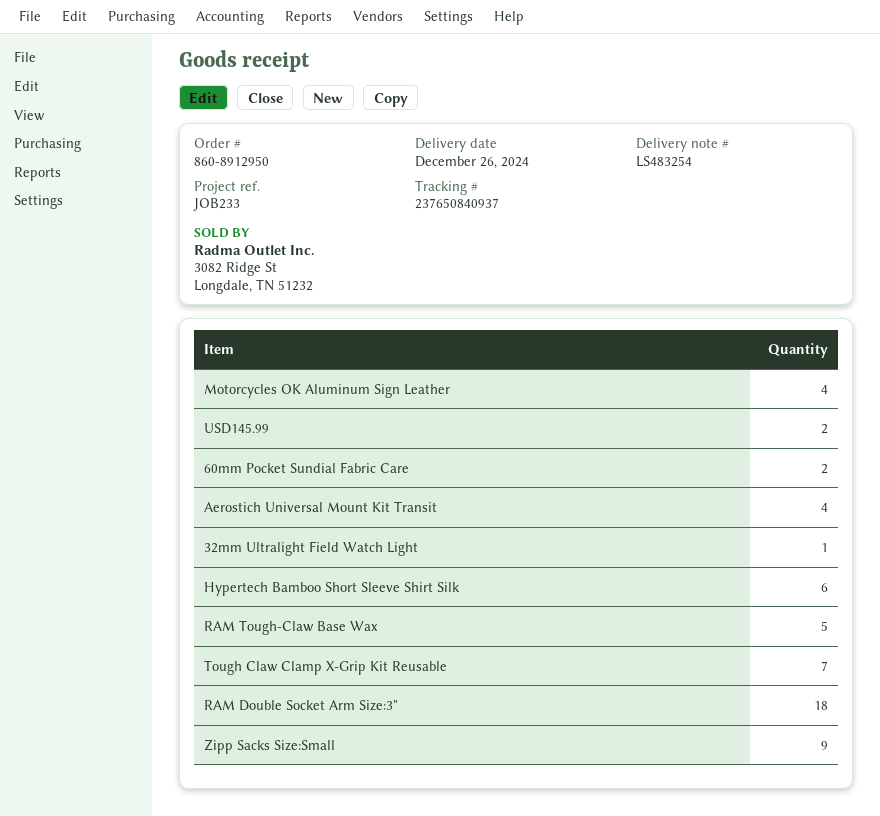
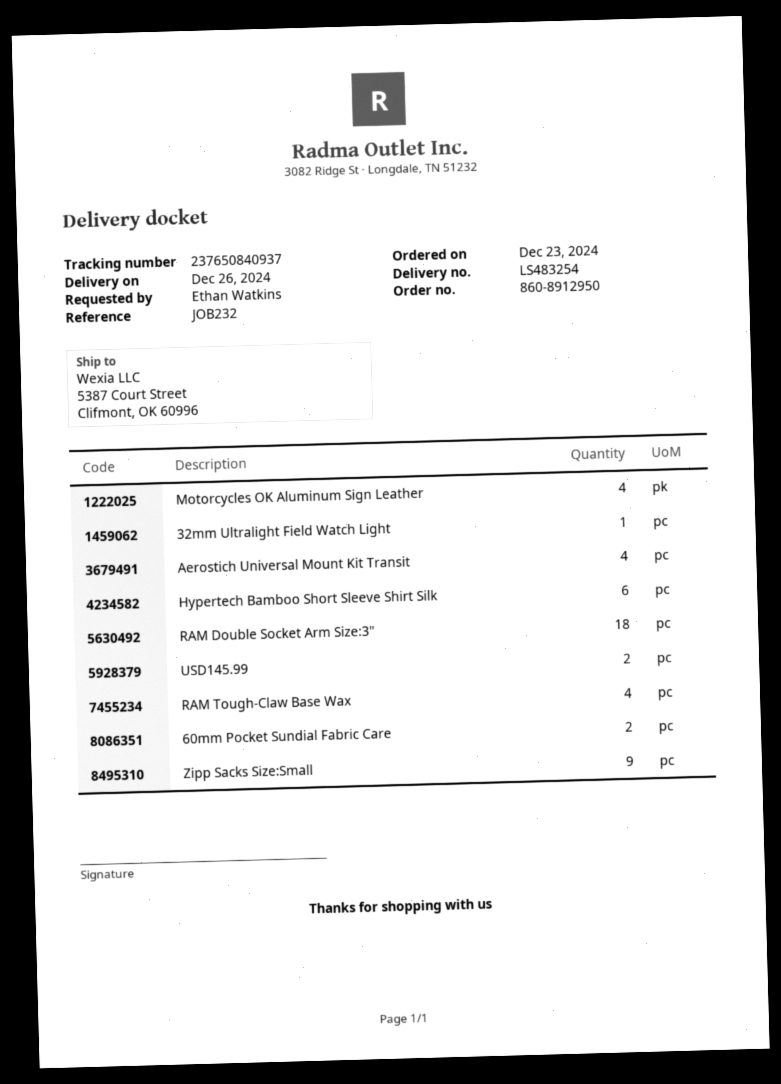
reference: JOB233 -> JOB232
RAM Tough-Claw Base Wax: 5 -> 4
Tough Claw Clamp X-Grip Kit Reusable: 7 -> none

